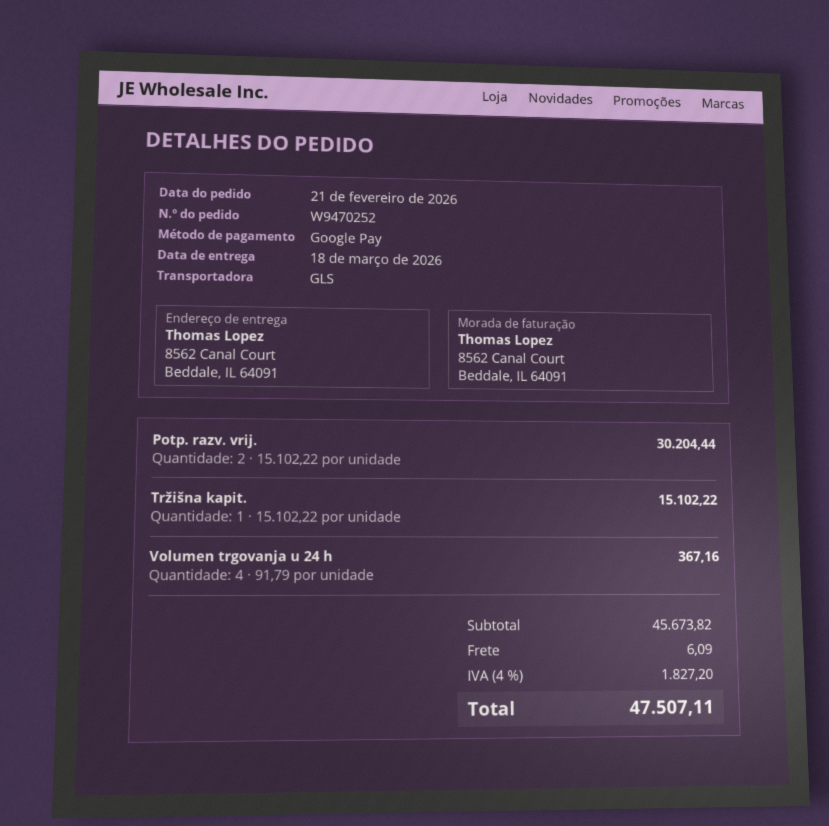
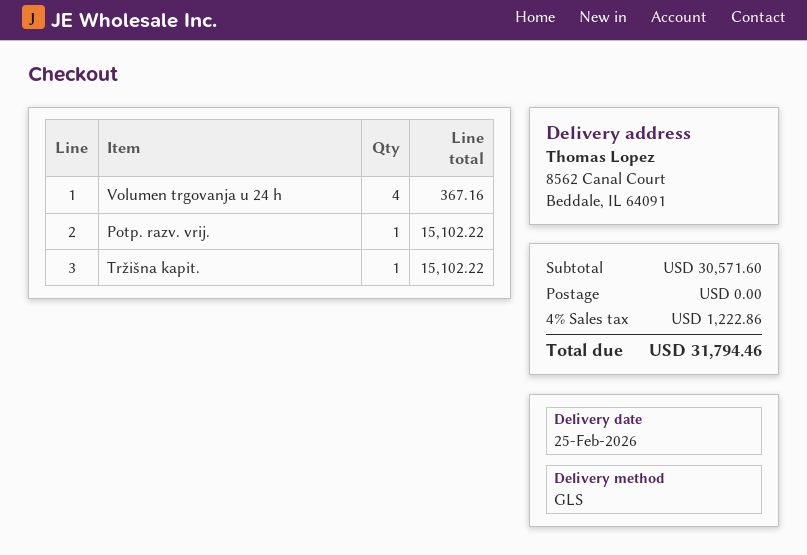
delivery date: 2026-03-18 -> 2026-02-25
Potp. razv. vrij.: 2 for 30204.44 -> 1 for 15102.22
subtotal: 45673.82 -> 30571.60
shipping: 6.09 -> 0.00
tax: 4% = 1827.20 -> 4% = 1222.86
total: 47507.11 -> 31794.46

